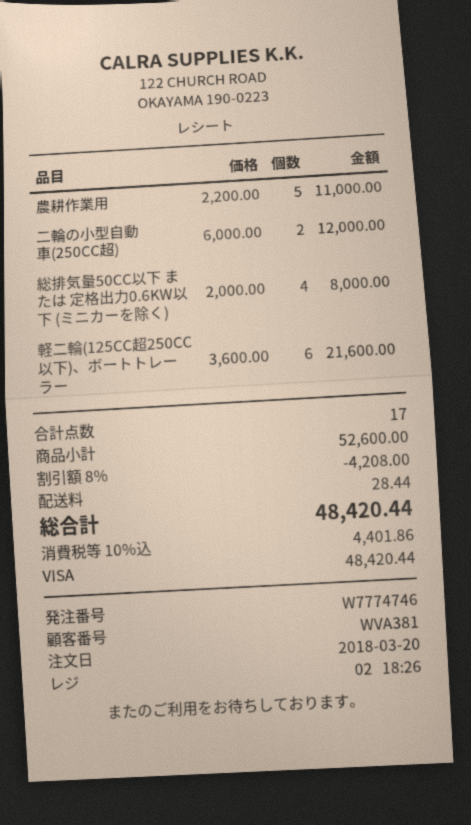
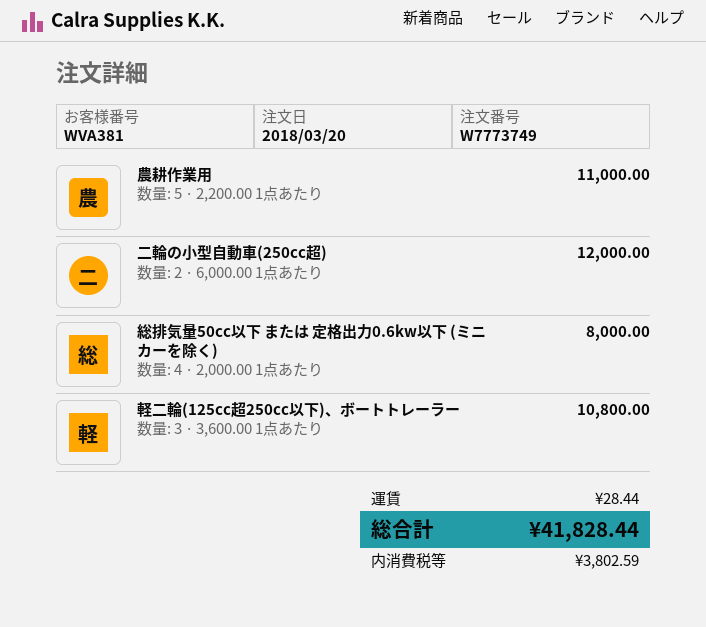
order number: W7774746 -> W7773749
軽二輪(125CC超250CC以下)、ボートトレーラー: 6 x 3600.00 = 21600.00 -> 3 x 3600.00 = 10800.00
discount: 8% = 4208.00 -> none
tax: 4401.86 -> 3802.59
total: 48420.44 -> 41828.44

